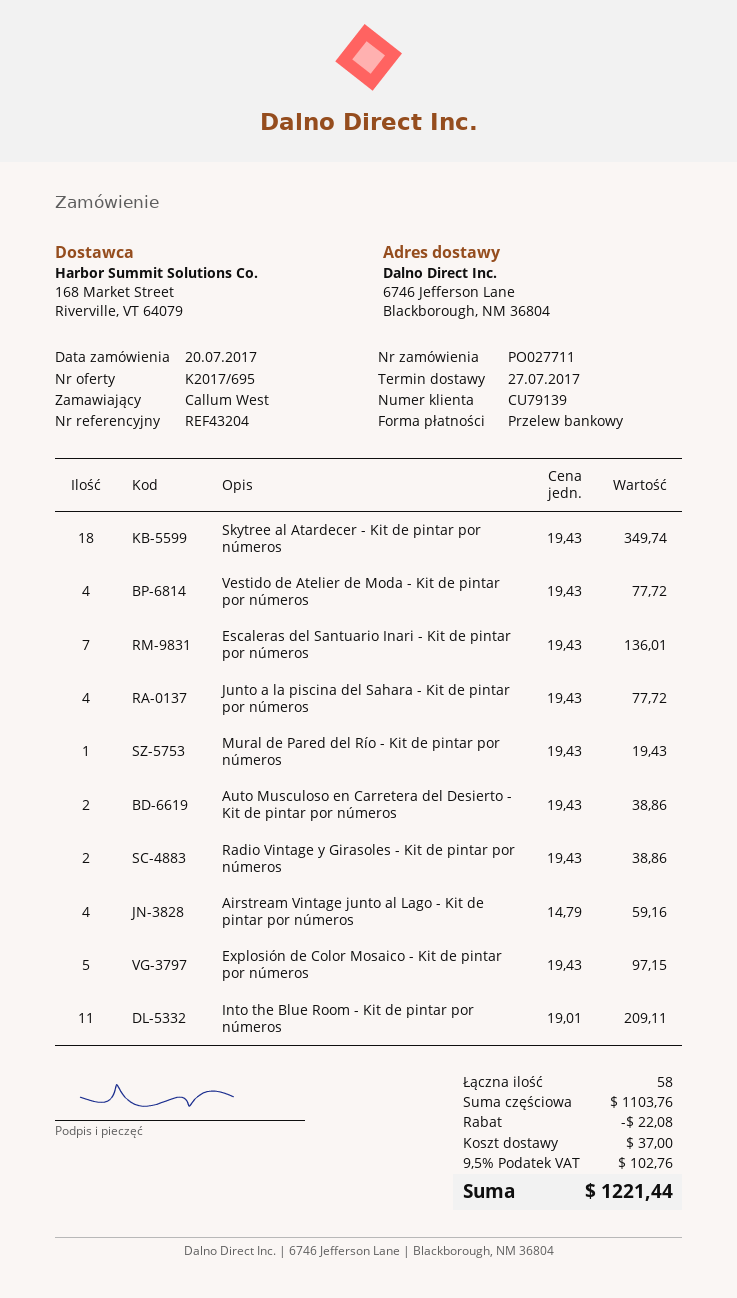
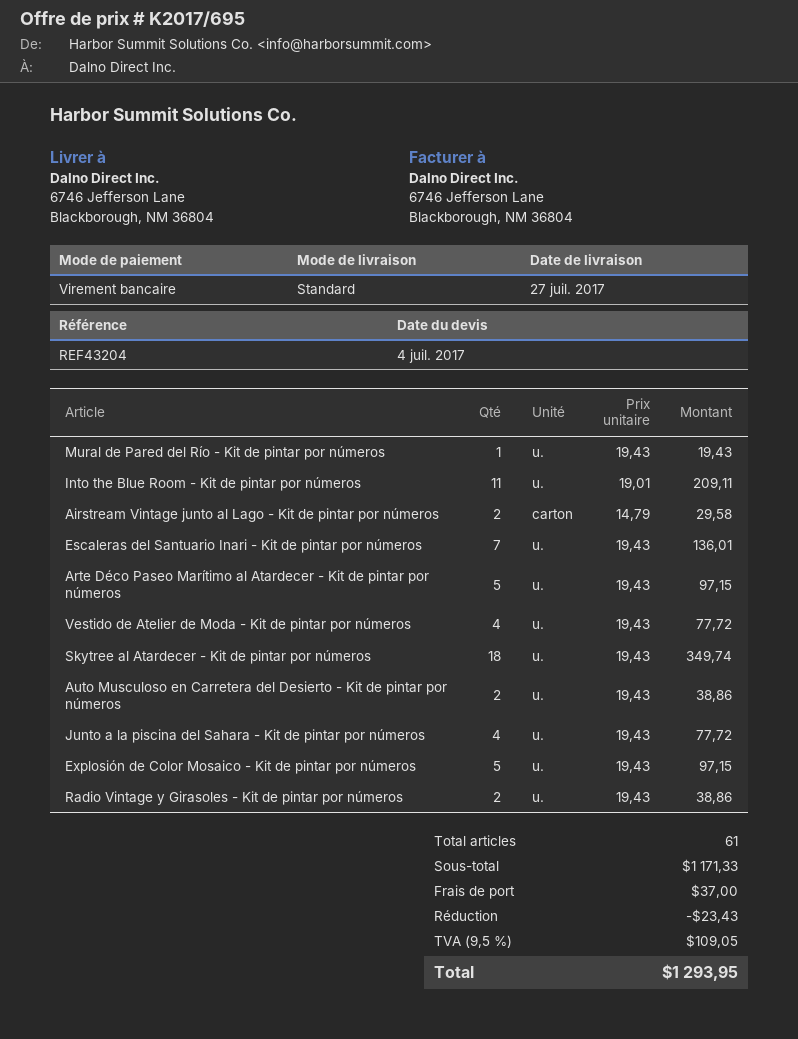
Airstream Vintage junto al Lago - Kit de pintar por números: 4 x 14.79 = 59.16 -> 2 x 14.79 = 29.58
Arte Déco Paseo Marítimo al Atardecer - Kit de pintar por números: none -> 5 x 19.43 = 97.15
total quantity: 58 -> 61
subtotal: 1103.76 -> 1171.33
discount: 22.08 -> 23.43
tax: 9.5% = 102.76 -> 9.5% = 109.05
total: 1221.44 -> 1293.95

